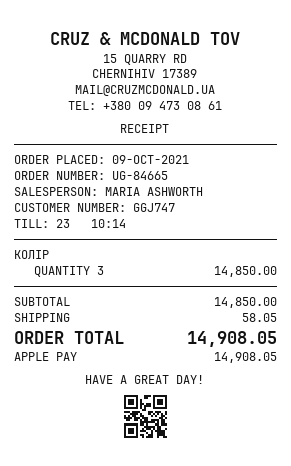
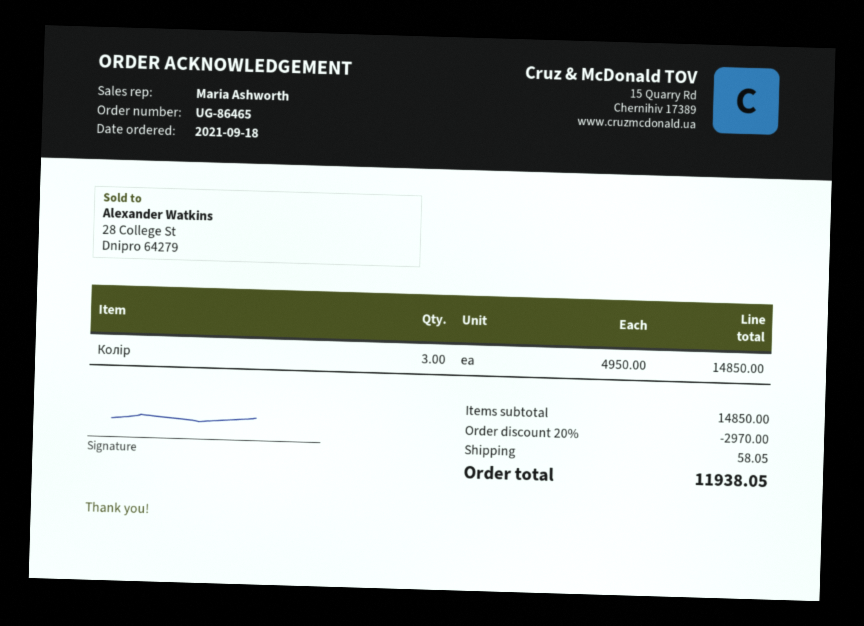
order number: UG-84665 -> UG-86465
order date: 2021-10-09 -> 2021-09-18
discount: none -> 20% = 2970.00
total: 14908.05 -> 11938.05

